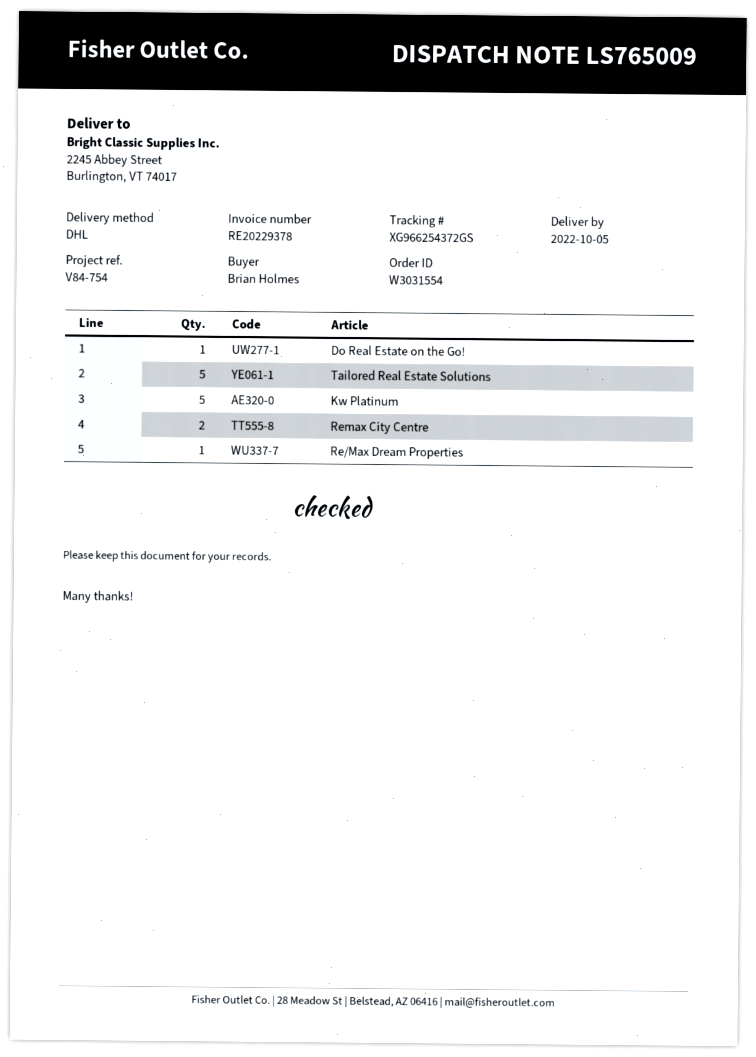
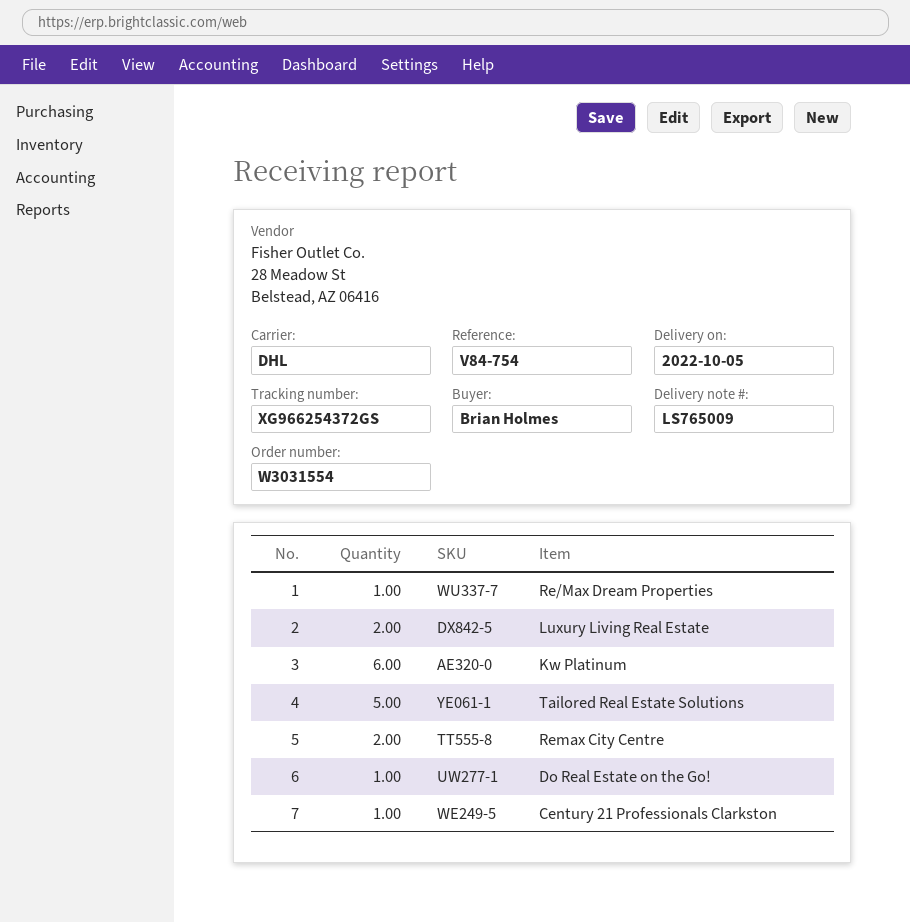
Kw Platinum: 5 -> 6
Luxury Living Real Estate: none -> 2
Century 21 Professionals Clarkston: none -> 1

